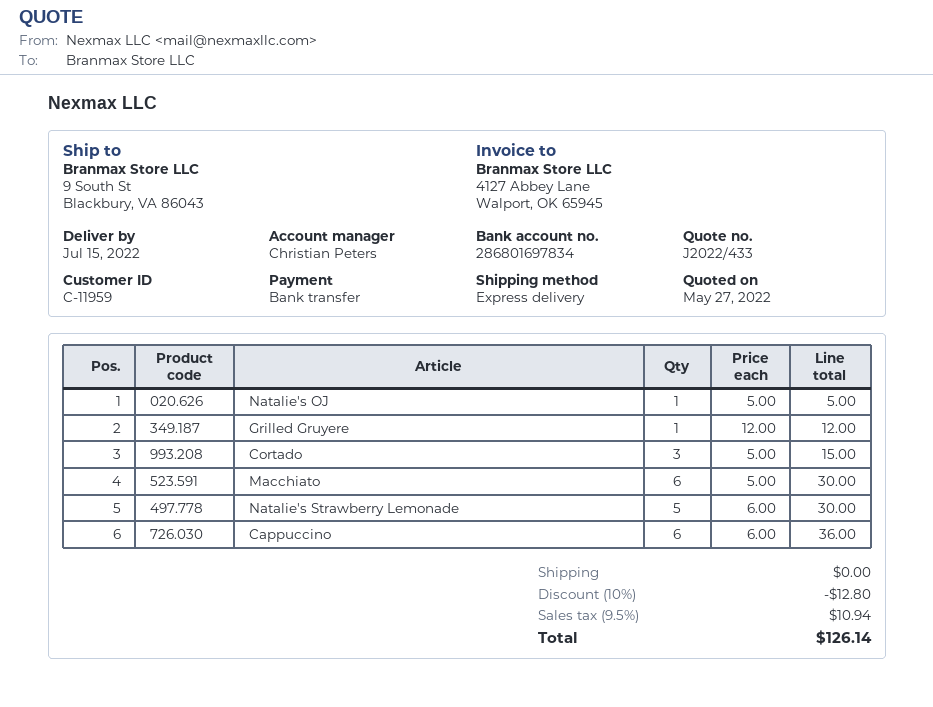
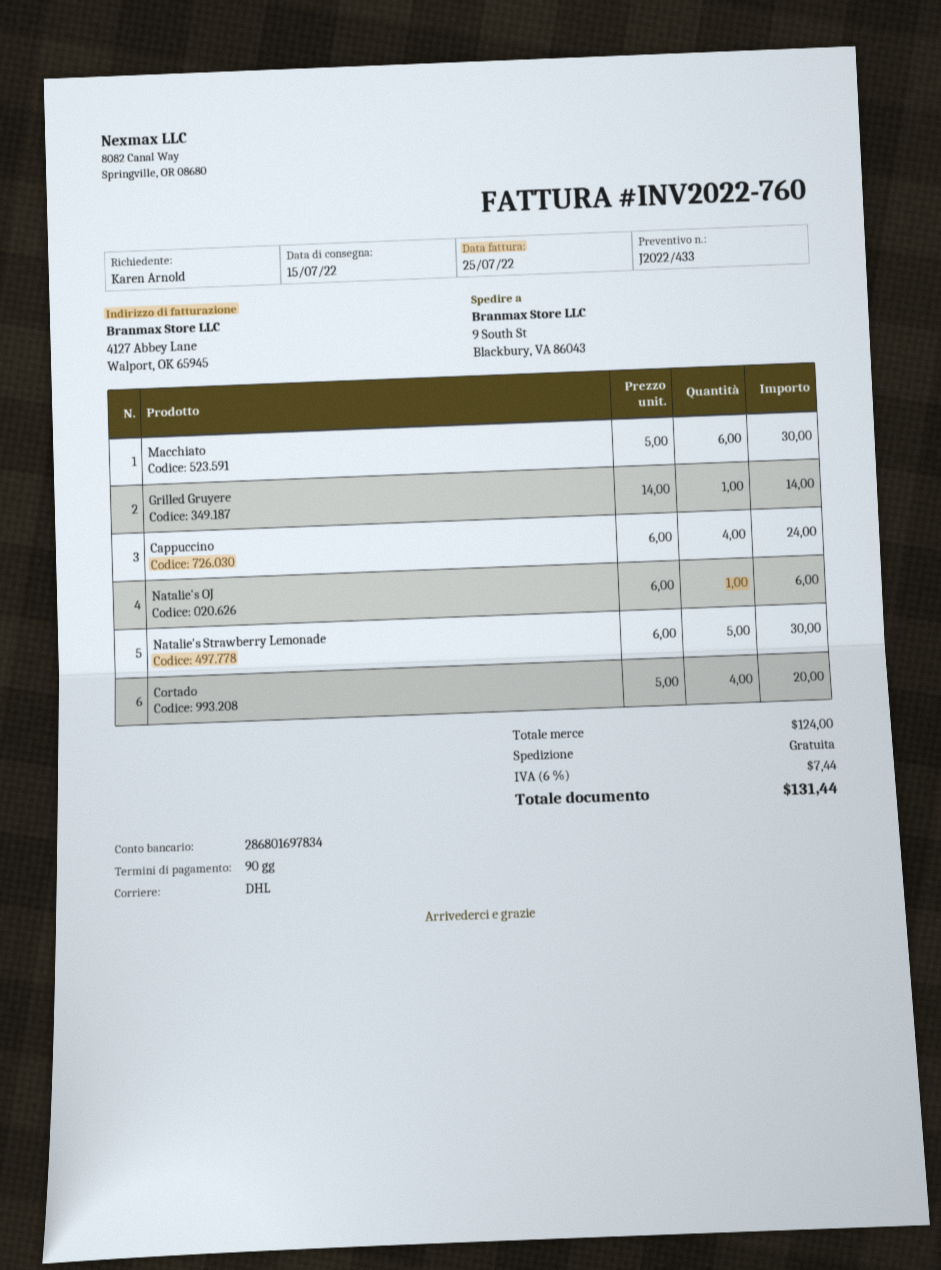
shipping method: express -> DHL
Natalie's OJ: 1 x 5.00 = 5.00 -> 1 x 6.00 = 6.00
Grilled Gruyere: 1 x 12.00 = 12.00 -> 1 x 14.00 = 14.00
Cortado: 3 x 5.00 = 15.00 -> 4 x 5.00 = 20.00
Cappuccino: 6 x 6.00 = 36.00 -> 4 x 6.00 = 24.00
discount: 10% = 12.80 -> none
tax: 9.5% = 10.94 -> 6% = 7.44
total: 126.14 -> 131.44

